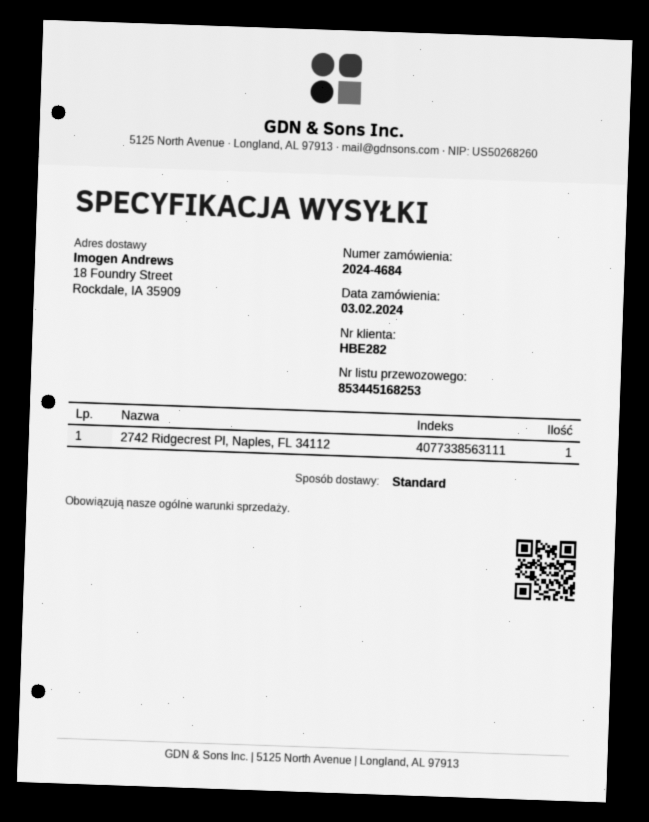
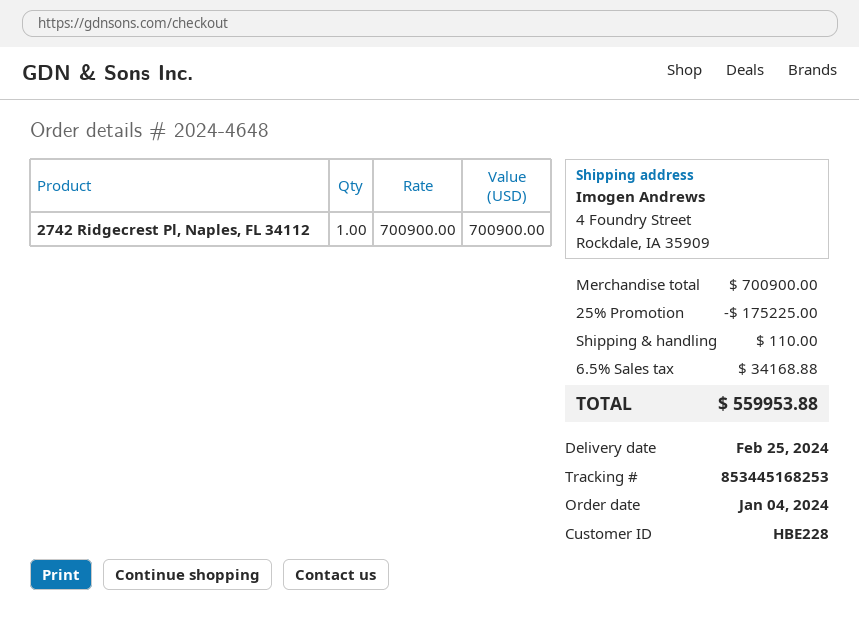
order number: 2024-4684 -> 2024-4648
order date: 2024-02-03 -> 2024-01-04
customer number: HBE282 -> HBE228
ship to: 18 Foundry Street, Rockdale, IA 35909 -> 4 Foundry Street, Rockdale, IA 35909

